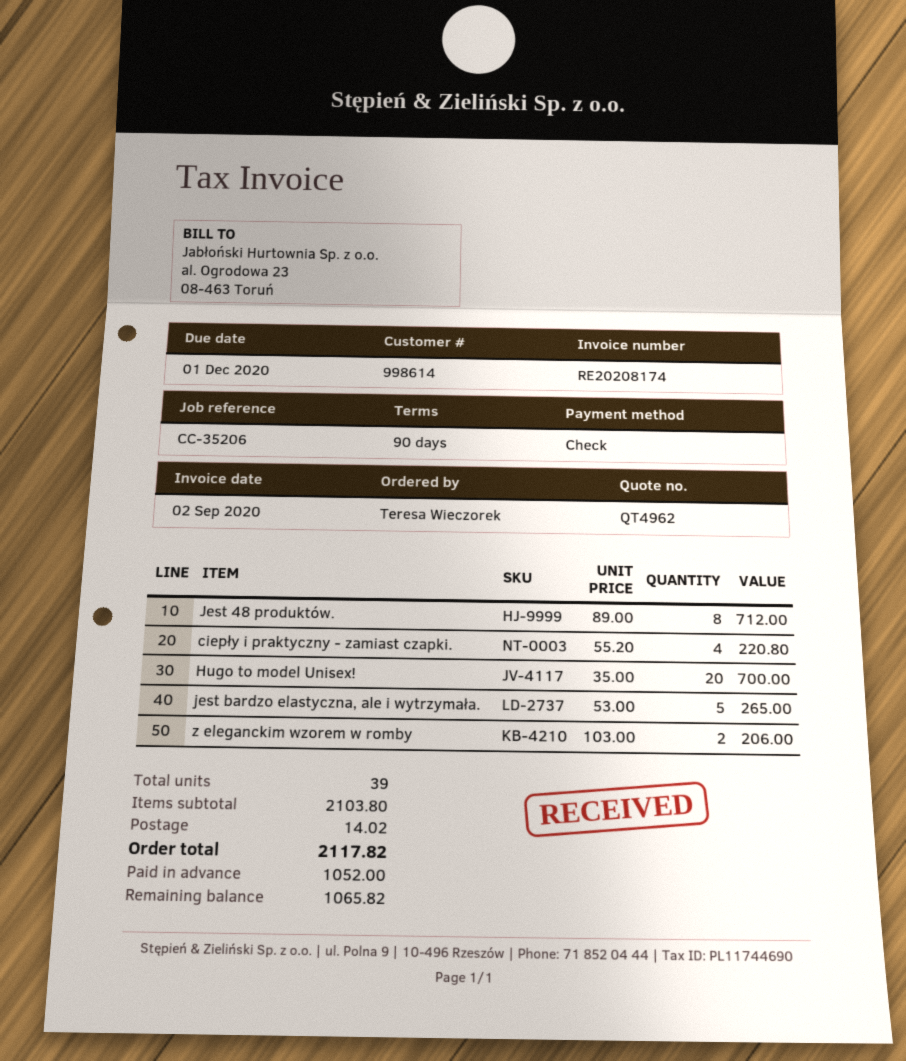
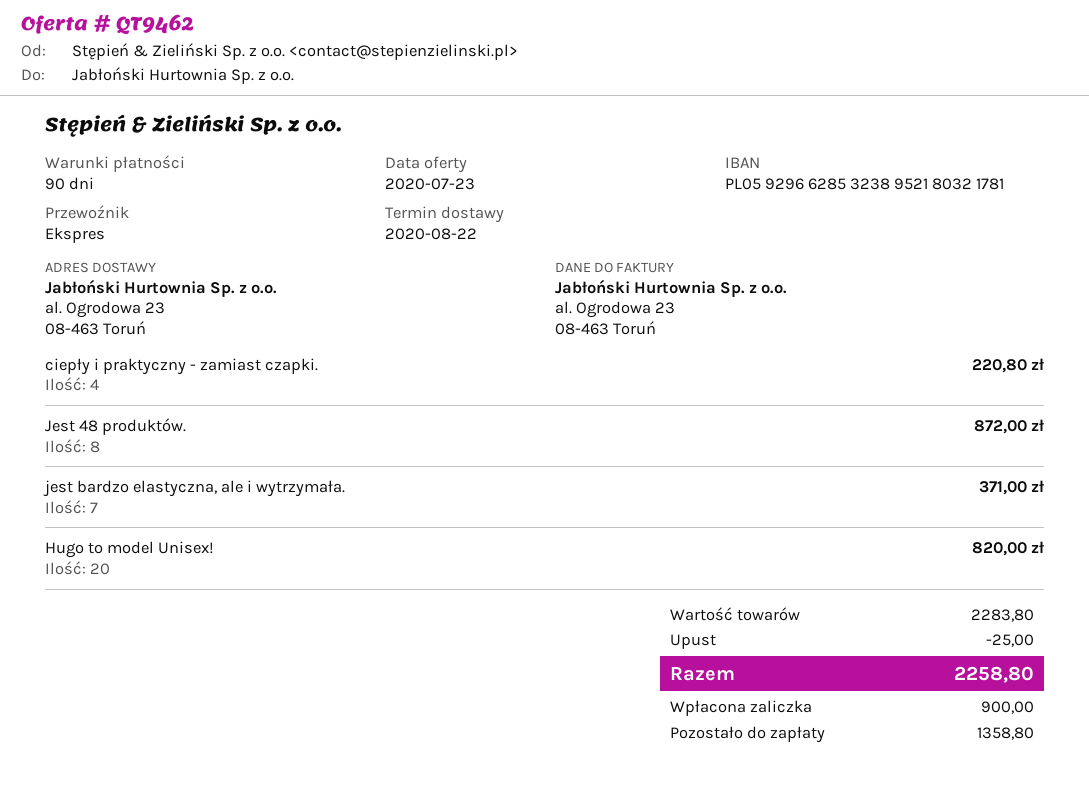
quote number: QT4962 -> QT9462
Jest 48 produktów.: 8 for 712.00 -> 8 for 872.00
Hugo to model Unisex!: 20 for 700.00 -> 20 for 820.00
jest bardzo elastyczna, ale i wytrzymała.: 5 for 265.00 -> 7 for 371.00
z eleganckim wzorem w romby: 2 for 206.00 -> none
subtotal: 2103.80 -> 2283.80
discount: none -> 25.00
shipping: 14.02 -> none
total: 2117.82 -> 2258.80
deposit: 1052.00 -> 900.00
balance: 1065.82 -> 1358.80

